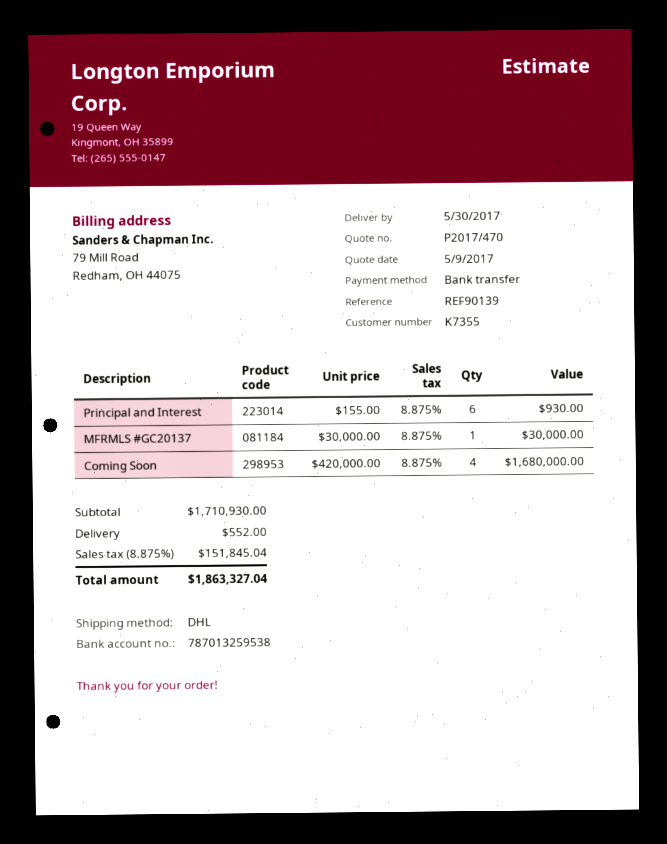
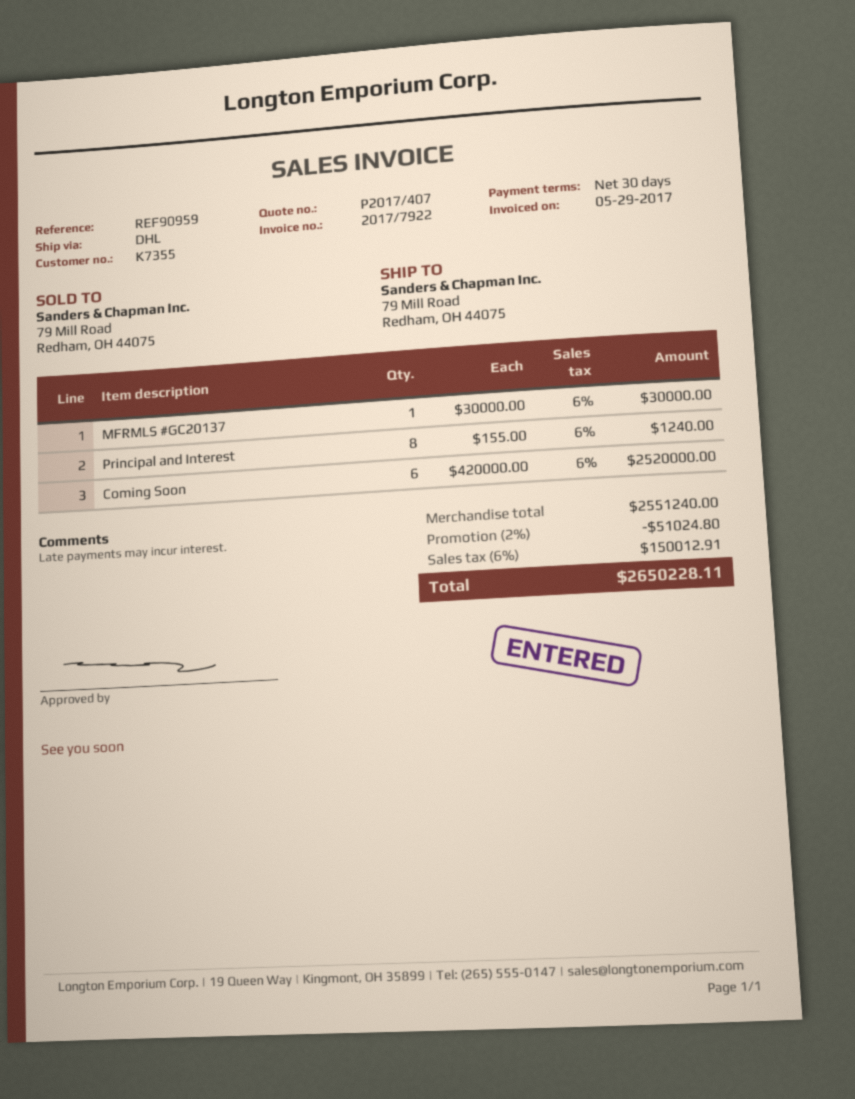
quote number: P2017/470 -> P2017/407
reference: REF90139 -> REF90959
Principal and Interest: 6 x 155.00 = 930.00 -> 8 x 155.00 = 1240.00
Coming Soon: 4 x 420000.00 = 1680000.00 -> 6 x 420000.00 = 2520000.00
subtotal: 1710930.00 -> 2551240.00
discount: none -> 2% = 51024.80
shipping: 552.00 -> none
tax: 8.875% = 151845.04 -> 6% = 150012.91
total: 1863327.04 -> 2650228.11

